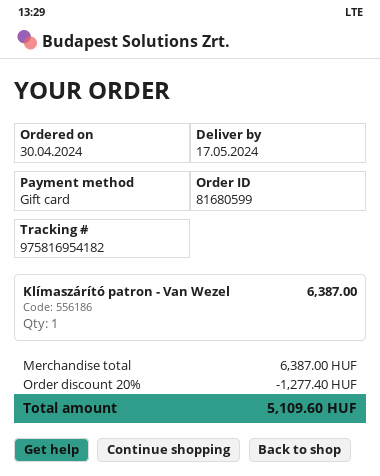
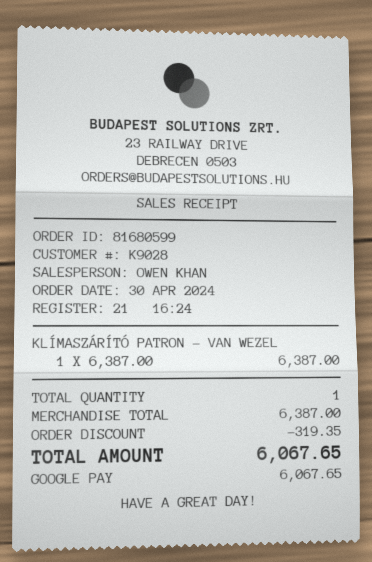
payment method: gift card -> Google Pay
discount: 1277.40 -> 319.35
total: 5109.60 -> 6067.65

